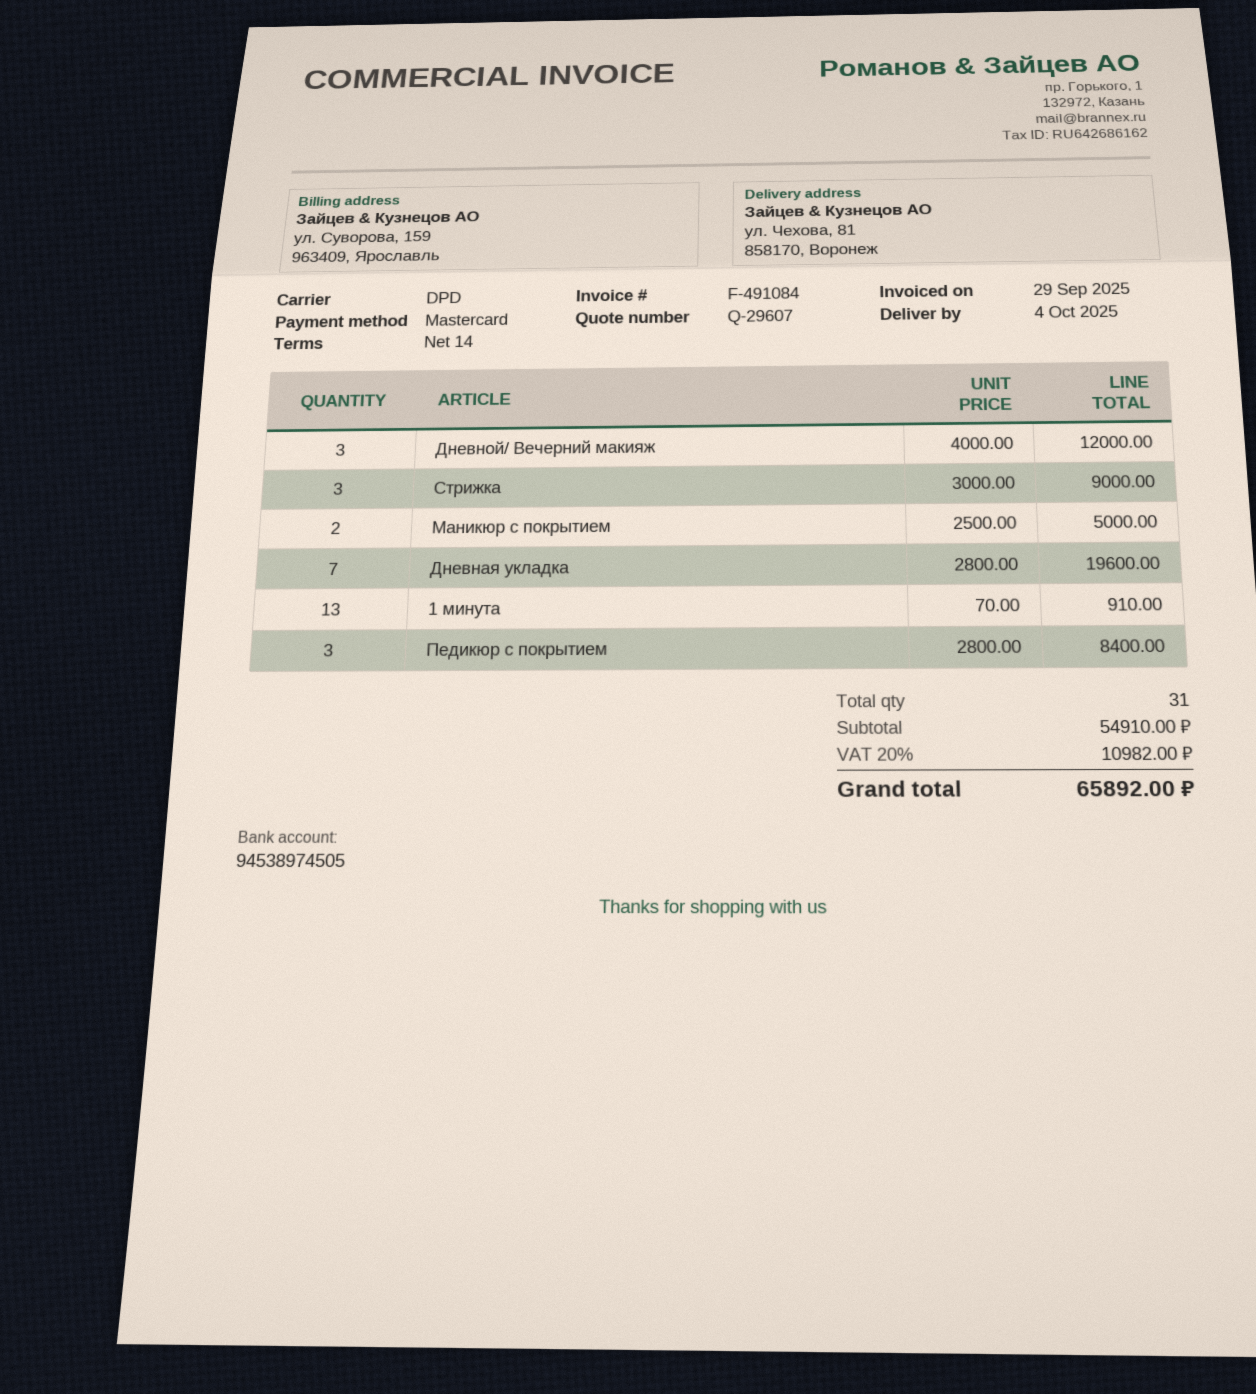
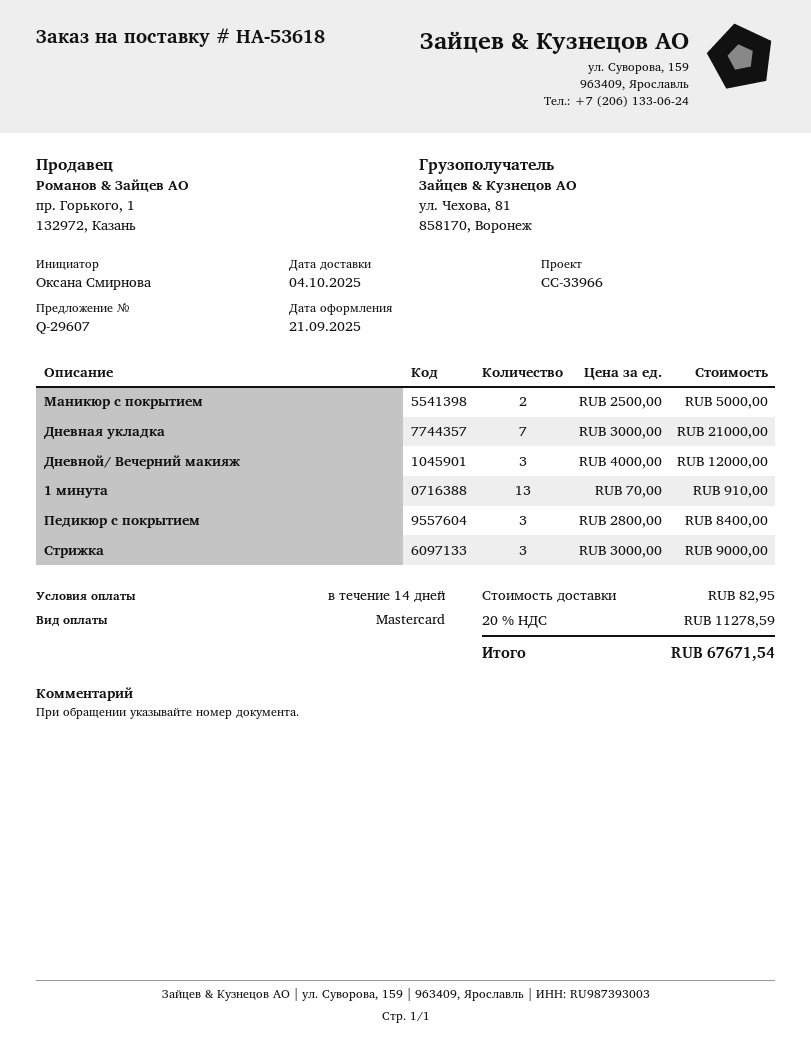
Дневная укладка: 7 x 2800.00 = 19600.00 -> 7 x 3000.00 = 21000.00
shipping: none -> 82.95
tax: 20% = 10982.00 -> 20% = 11278.59
total: 65892.00 -> 67671.54

